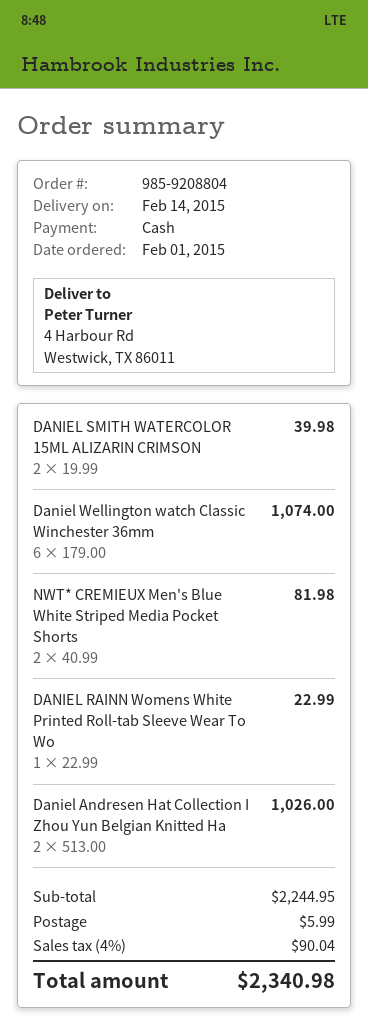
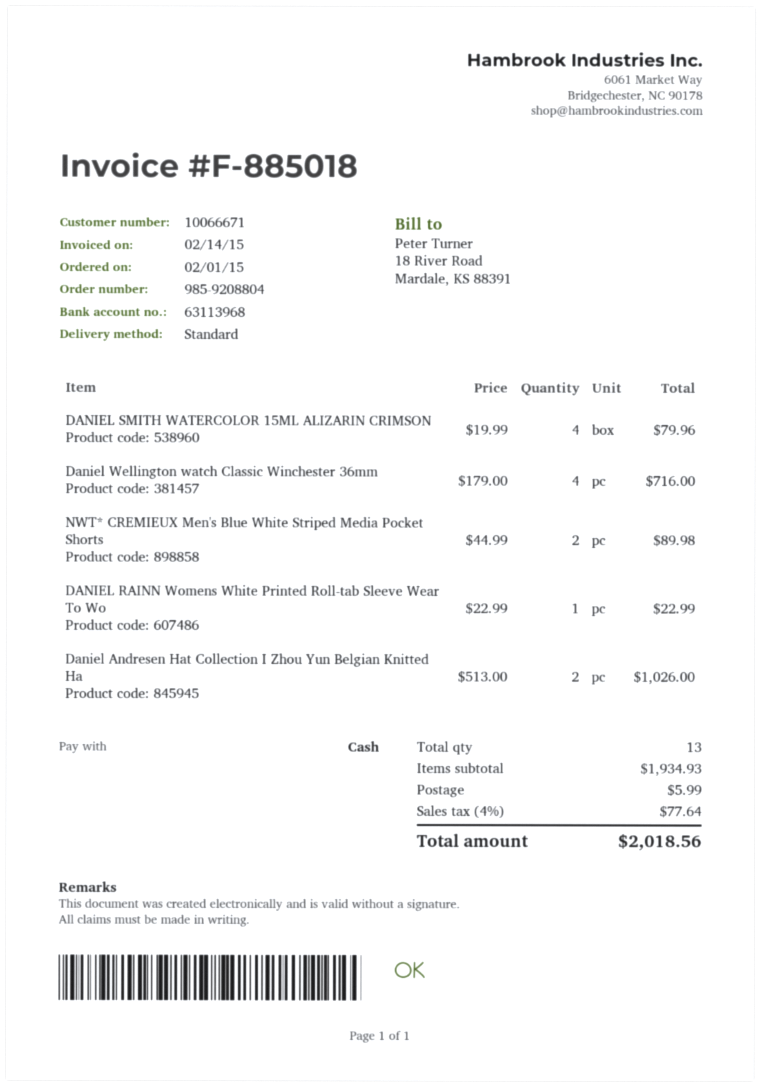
DANIEL SMITH WATERCOLOR 15ML ALIZARIN CRIMSON: 2 x 19.99 = 39.98 -> 4 x 19.99 = 79.96
Daniel Wellington watch Classic Winchester 36mm: 6 x 179.00 = 1074.00 -> 4 x 179.00 = 716.00
NWT* CREMIEUX Men's Blue White Striped Media Pocket Shorts: 2 x 40.99 = 81.98 -> 2 x 44.99 = 89.98
subtotal: 2244.95 -> 1934.93
tax: 4% = 90.04 -> 4% = 77.64
total: 2340.98 -> 2018.56

